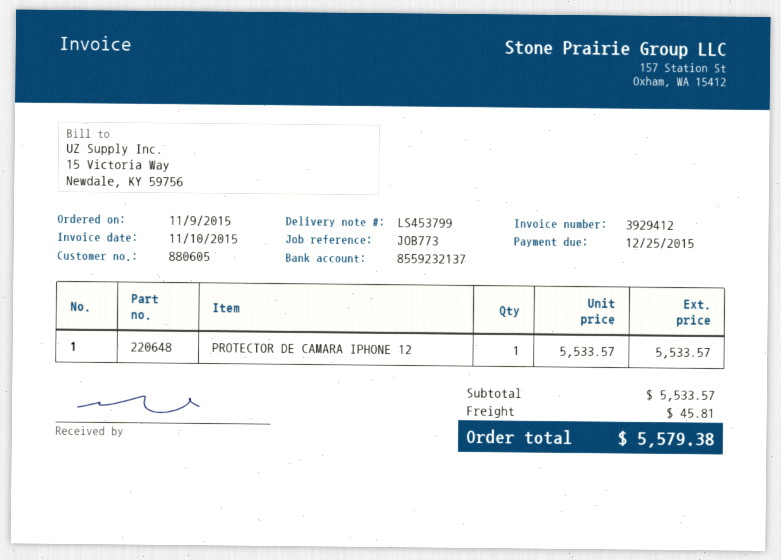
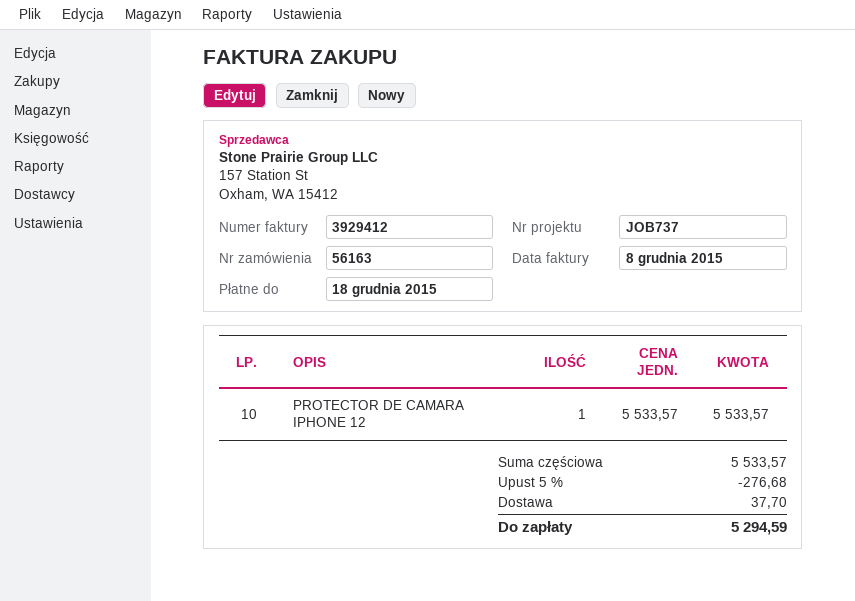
invoice date: 2015-11-10 -> 2015-12-08
due date: 2015-12-25 -> 2015-12-18
reference: JOB773 -> JOB737
discount: none -> 5% = 276.68
shipping: 45.81 -> 37.70
total: 5579.38 -> 5294.59

